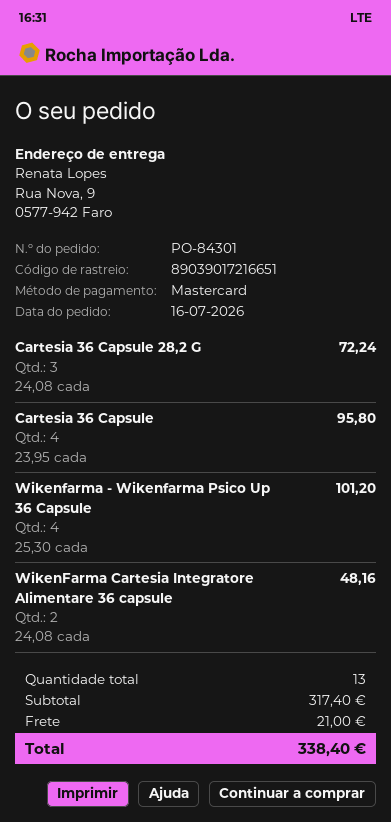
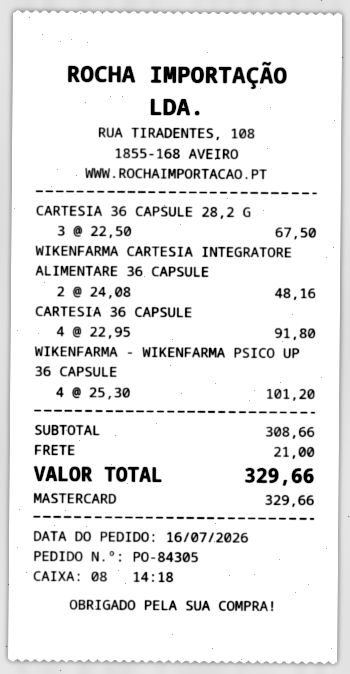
order number: PO-84301 -> PO-84305
Cartesia 36 Capsule 28,2 G: 3 x 24.08 = 72.24 -> 3 x 22.50 = 67.50
Cartesia 36 Capsule: 4 x 23.95 = 95.80 -> 4 x 22.95 = 91.80
subtotal: 317.40 -> 308.66
total: 338.40 -> 329.66

